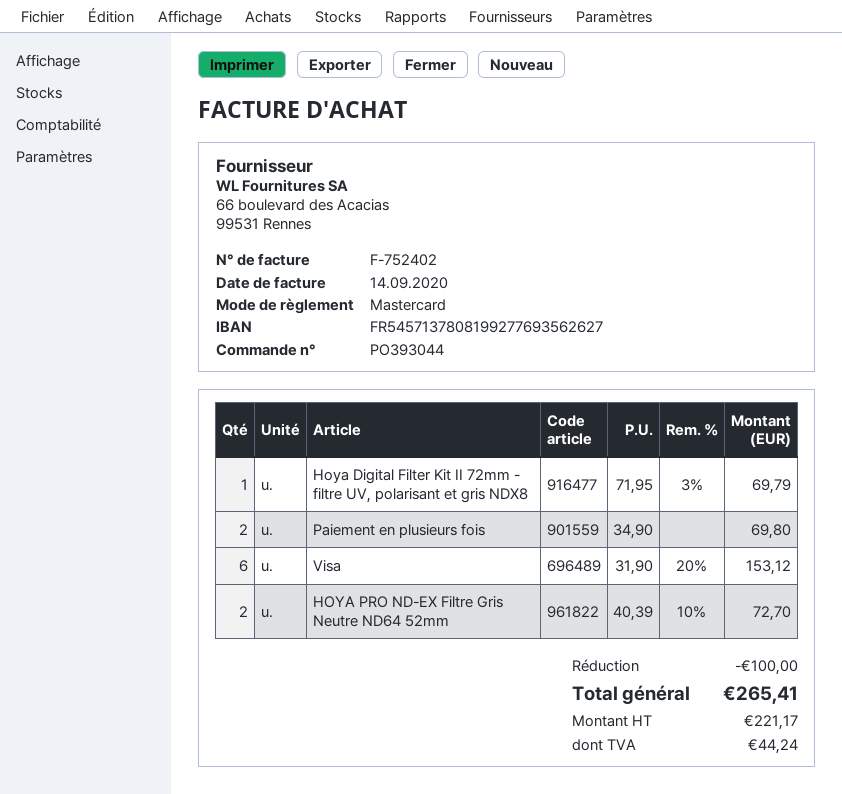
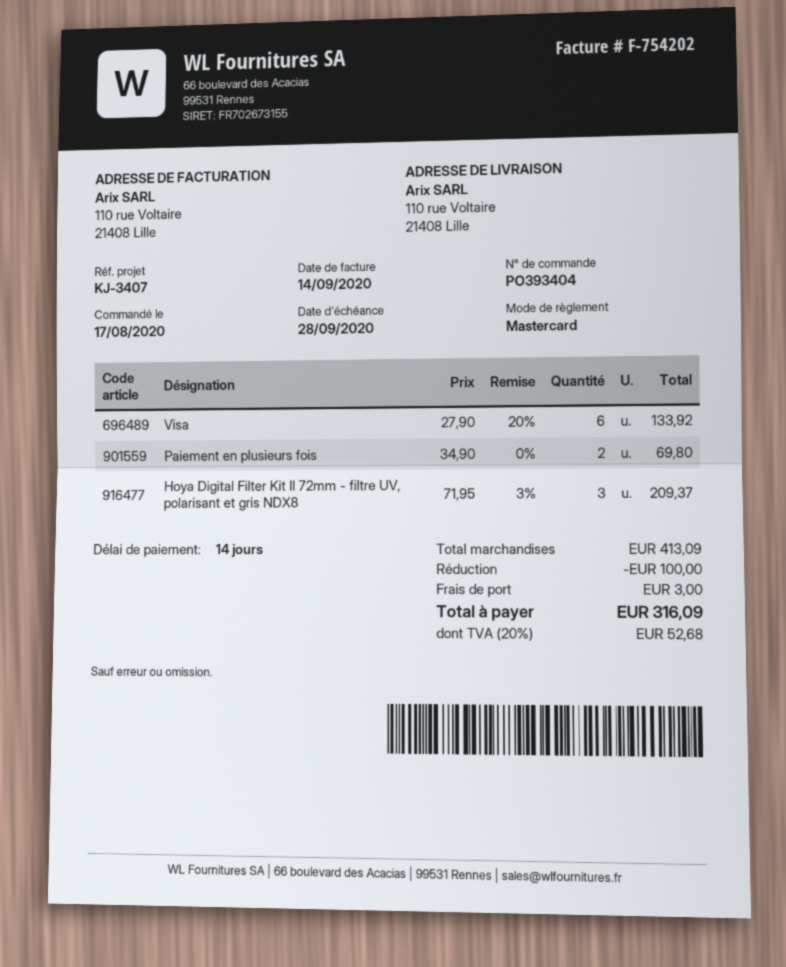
order number: PO393044 -> PO393404
invoice number: F-752402 -> F-754202
Hoya Digital Filter Kit II 72mm - filtre UV, polarisant et gris NDX8: 1 x 71.95 - 3% = 69.79 -> 3 x 71.95 - 3% = 209.37
Visa: 6 x 31.90 - 20% = 153.12 -> 6 x 27.90 - 20% = 133.92
HOYA PRO ND-EX Filtre Gris Neutre ND64 52mm: 2 x 40.39 - 10% = 72.70 -> none
shipping: none -> 3.00
tax: 44.24 -> 52.68
total: 265.41 -> 316.09

